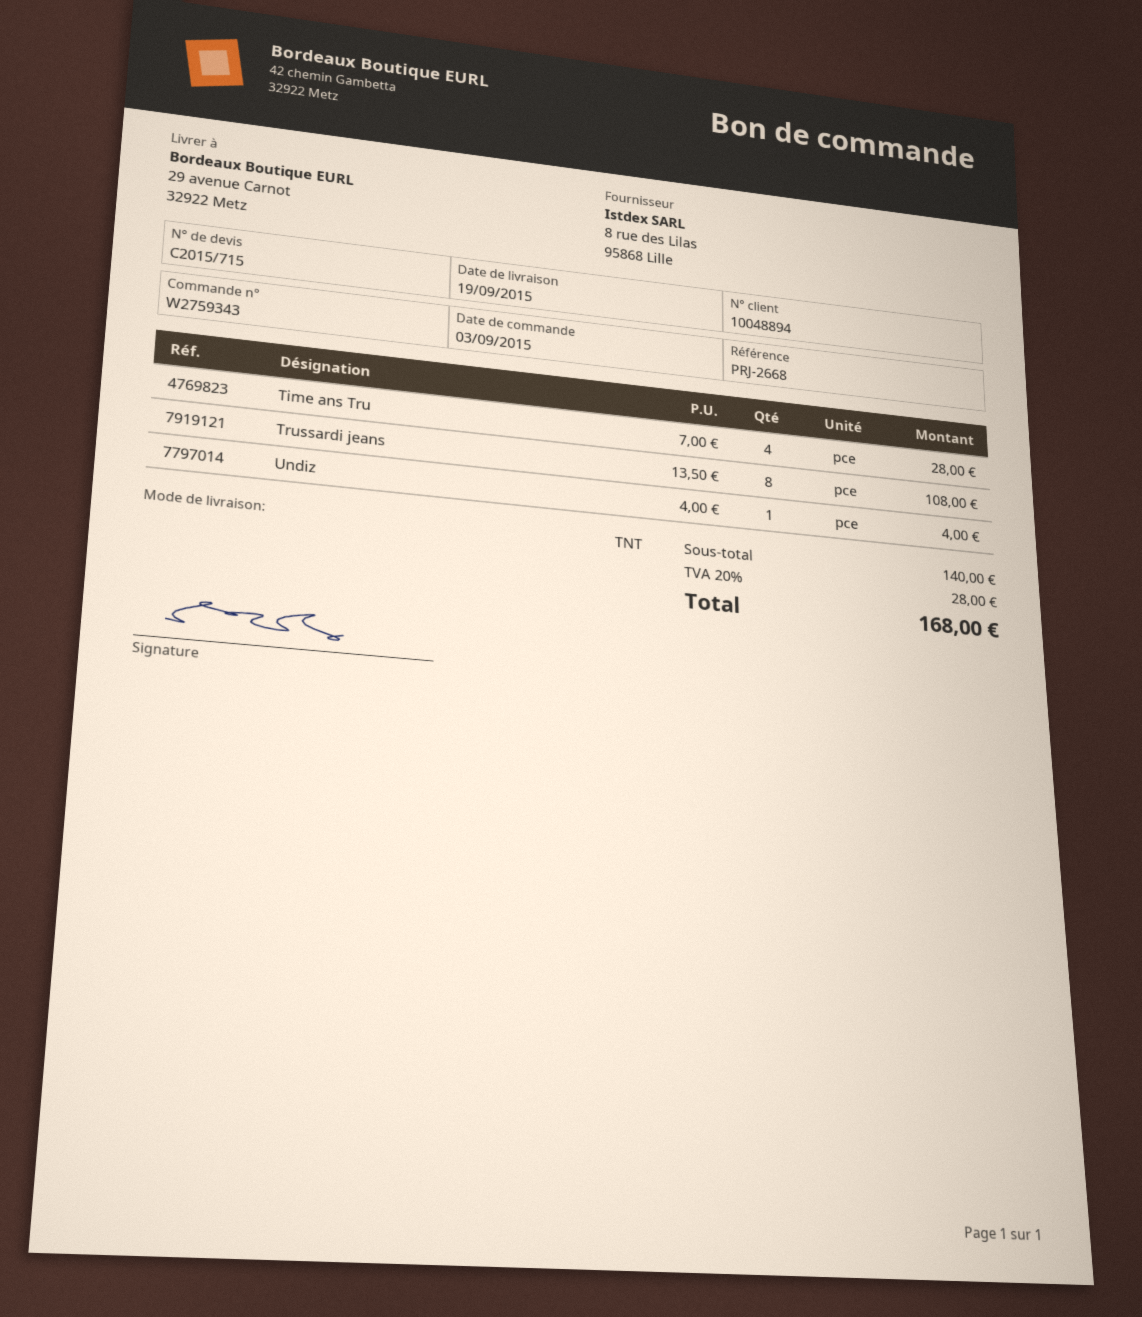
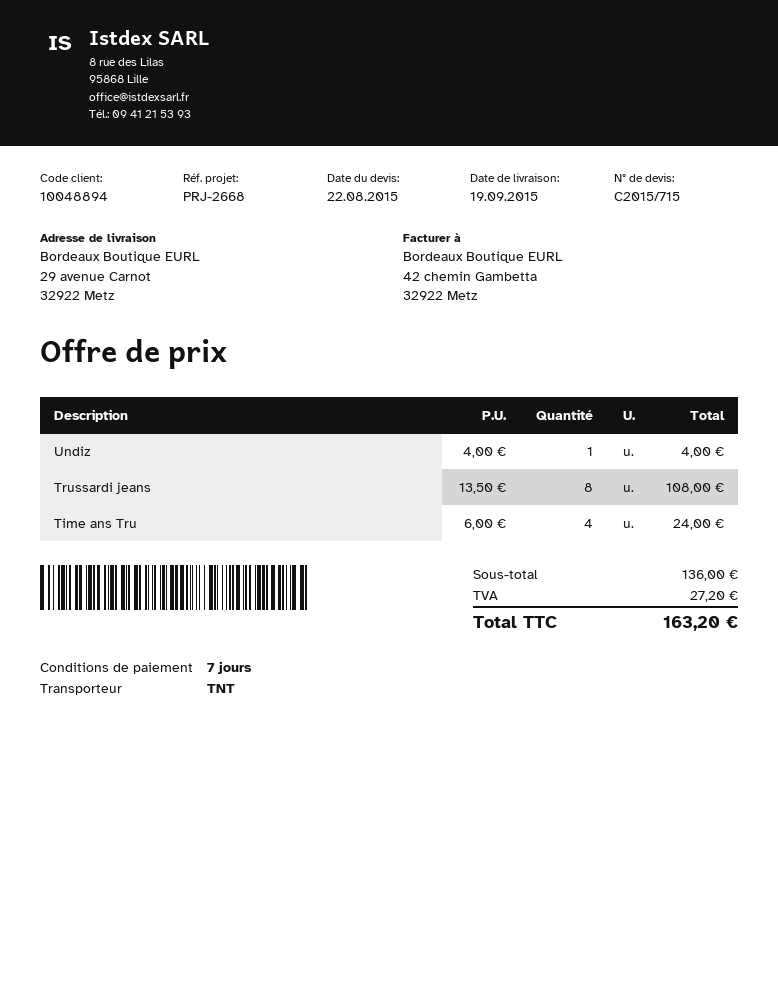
Time ans Tru: 4 x 7.00 = 28.00 -> 4 x 6.00 = 24.00
subtotal: 140.00 -> 136.00
tax: 28.00 -> 27.20
total: 168.00 -> 163.20

